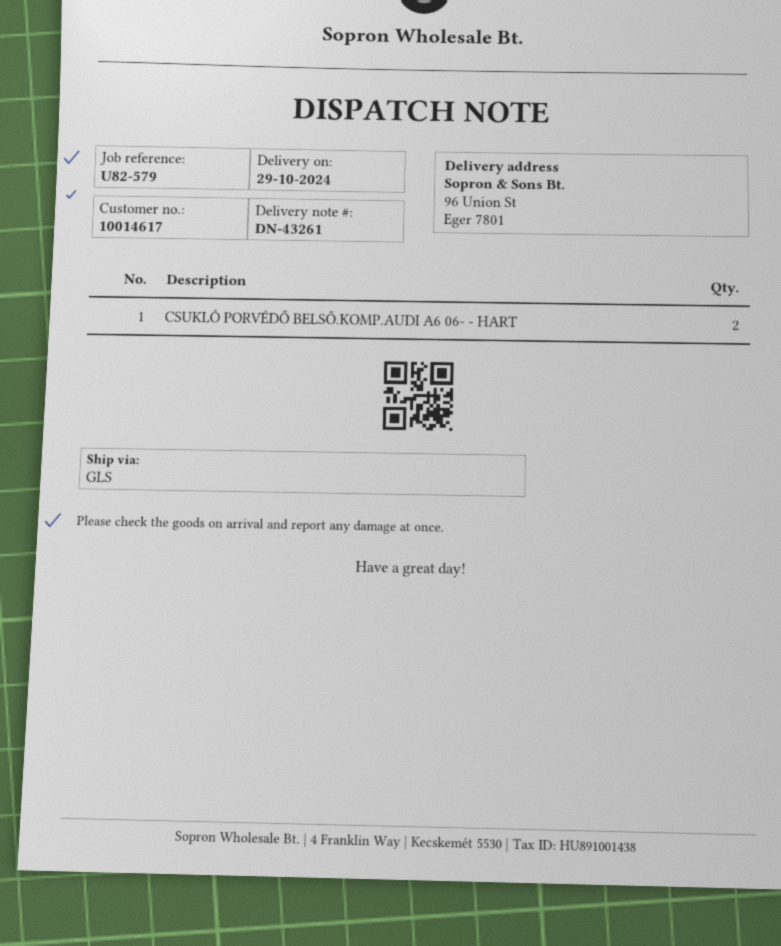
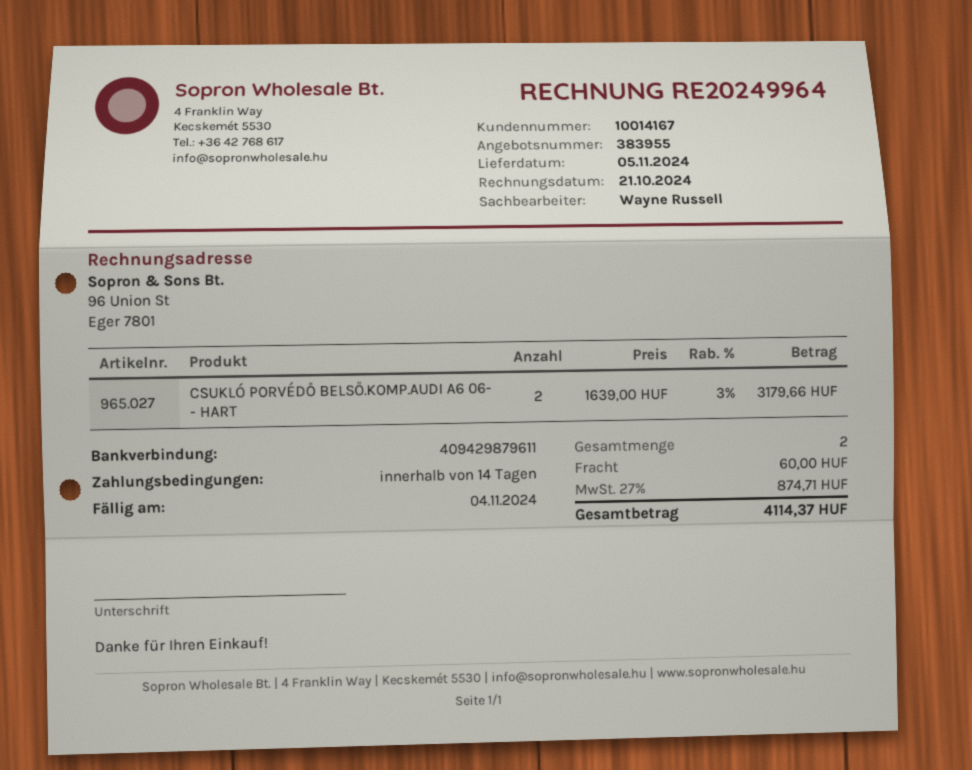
delivery date: 2024-10-29 -> 2024-11-05
customer number: 10014617 -> 10014167

